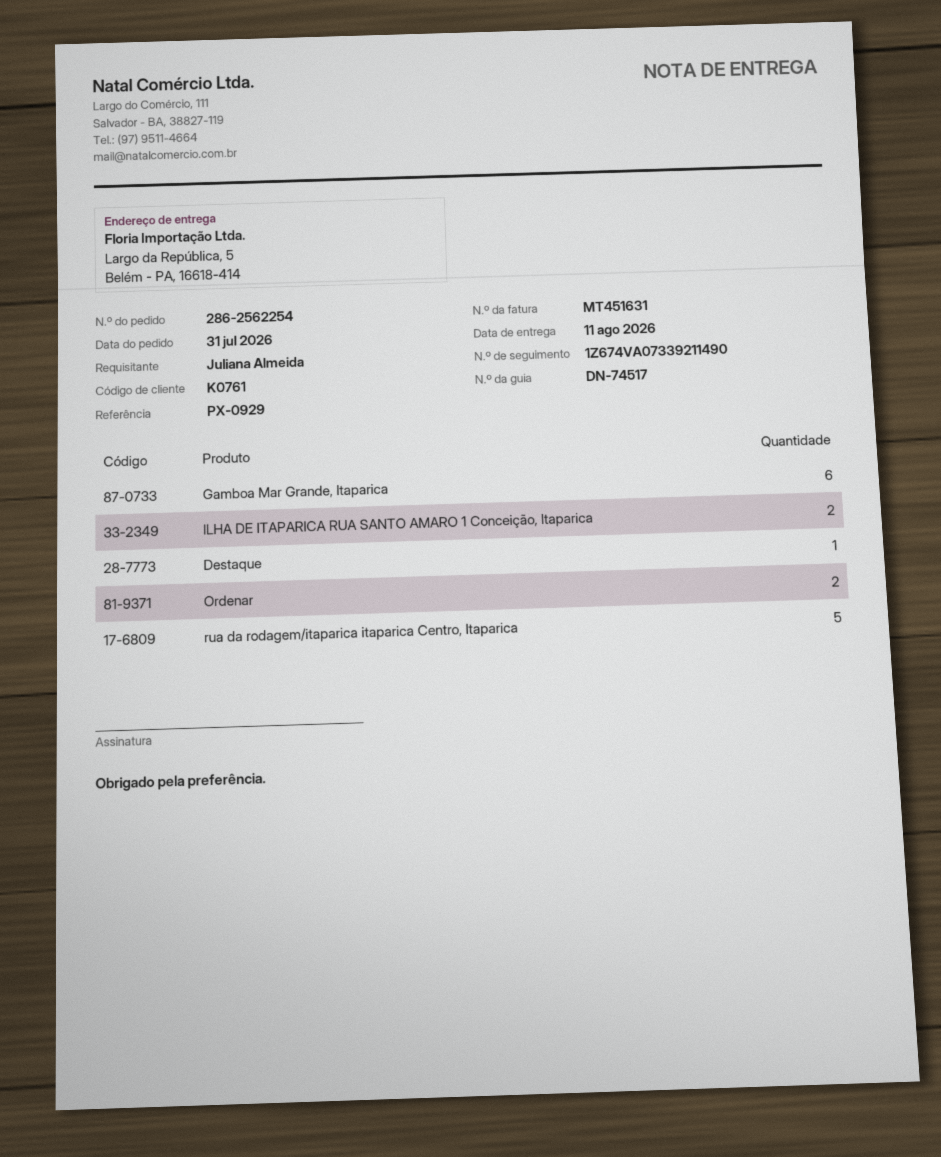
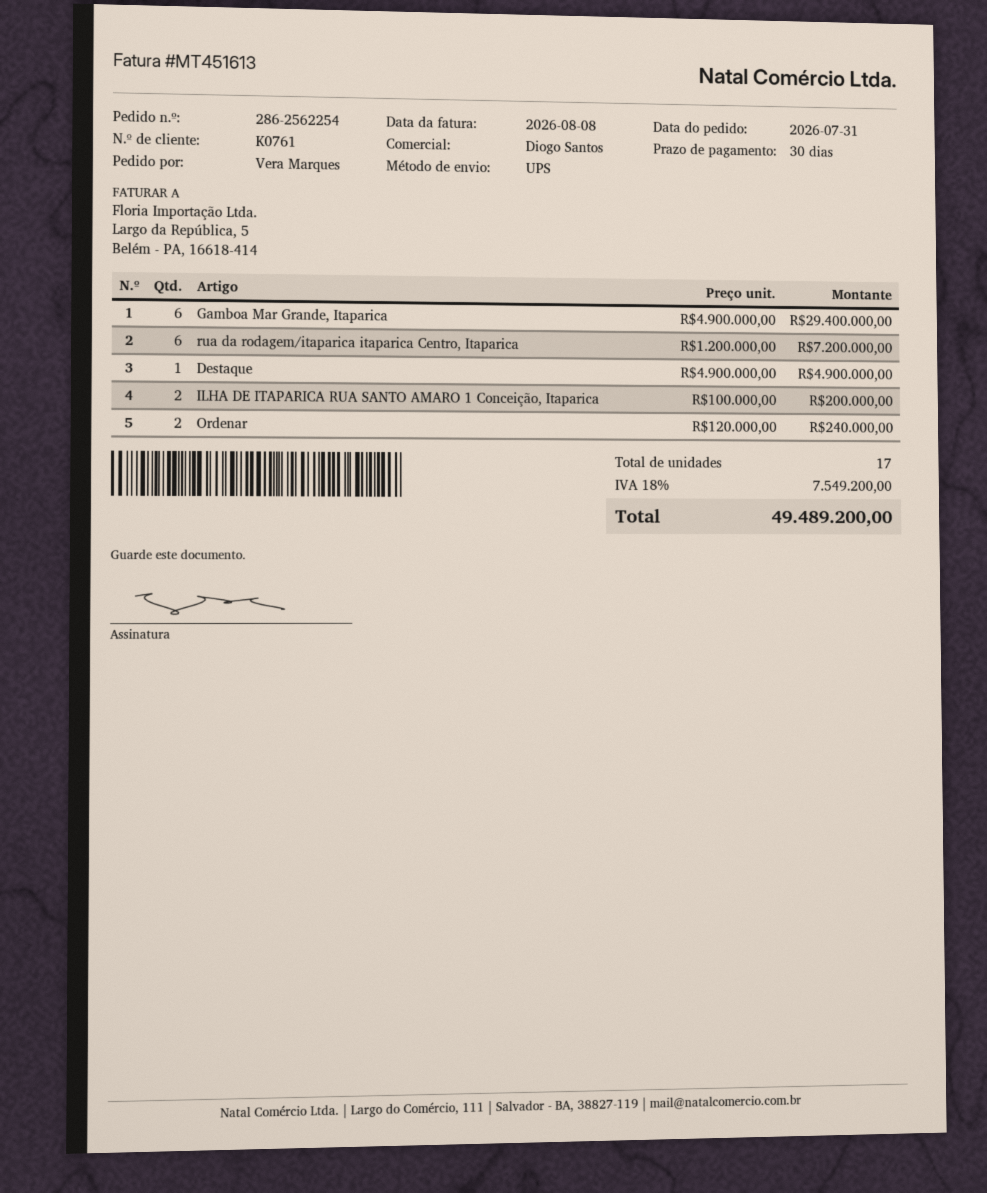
invoice number: MT451631 -> MT451613
ordered by: Juliana Almeida -> Vera Marques
rua da rodagem/itaparica itaparica Centro, Itaparica: 5 -> 6

